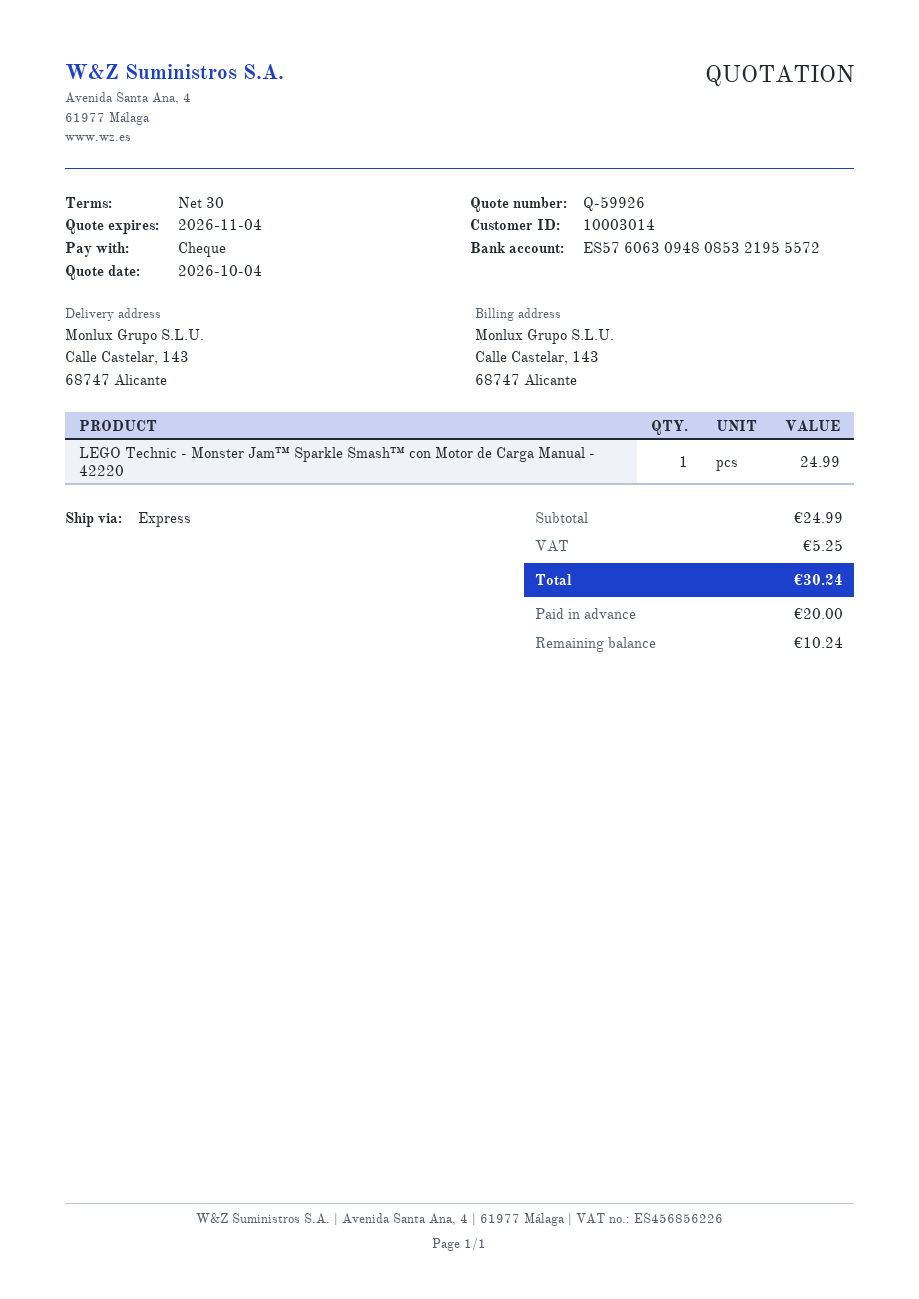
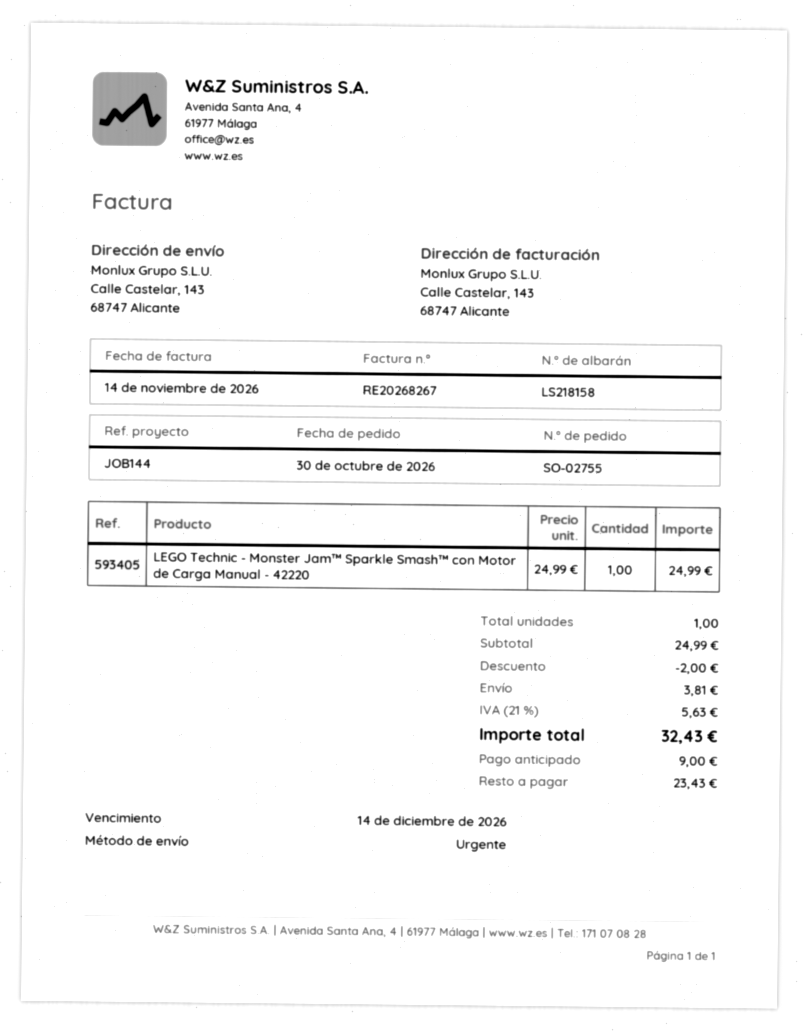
discount: none -> 2.00
shipping: none -> 3.81
tax: 5.25 -> 5.63
total: 30.24 -> 32.43
deposit: 20.00 -> 9.00
balance: 10.24 -> 23.43

